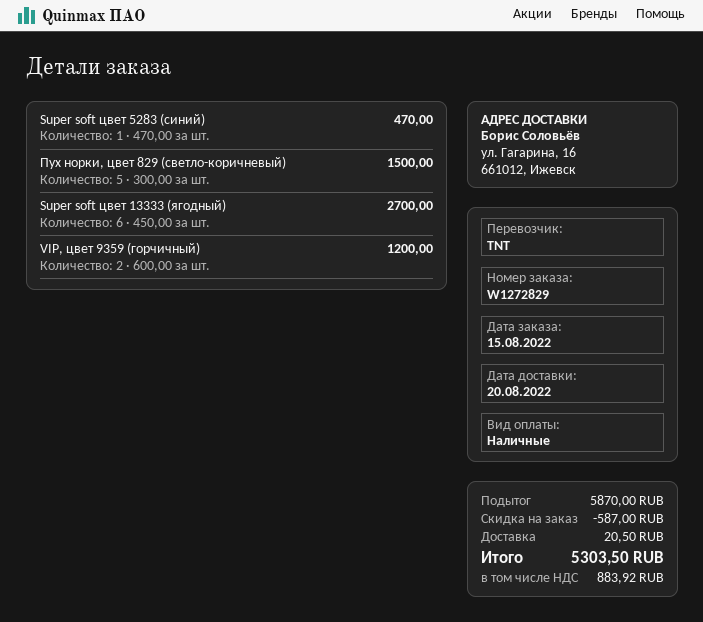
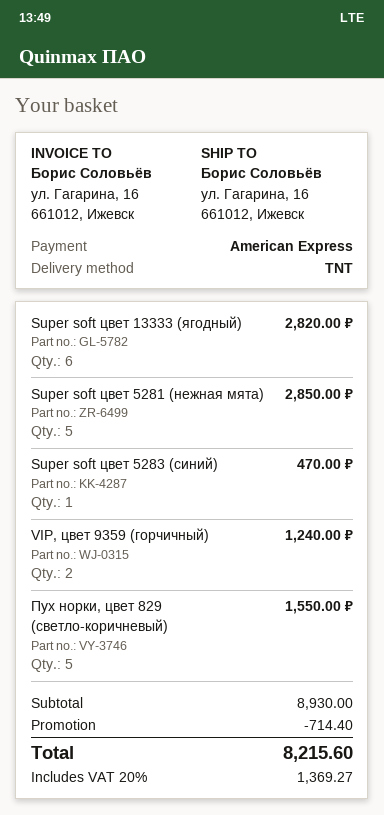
payment method: cash -> American Express
Пух норки, цвет 829 (светло-коричневый): 5 for 1500.00 -> 5 for 1550.00
Super soft цвет 13333 (ягодный): 6 for 2700.00 -> 6 for 2820.00
VIP, цвет 9359 (горчичный): 2 for 1200.00 -> 2 for 1240.00
Super soft цвет 5281 (нежная мята): none -> 5 for 2850.00
subtotal: 5870.00 -> 8930.00
discount: 587.00 -> 714.40
shipping: 20.50 -> none
tax: 883.92 -> 1369.27
total: 5303.50 -> 8215.60

